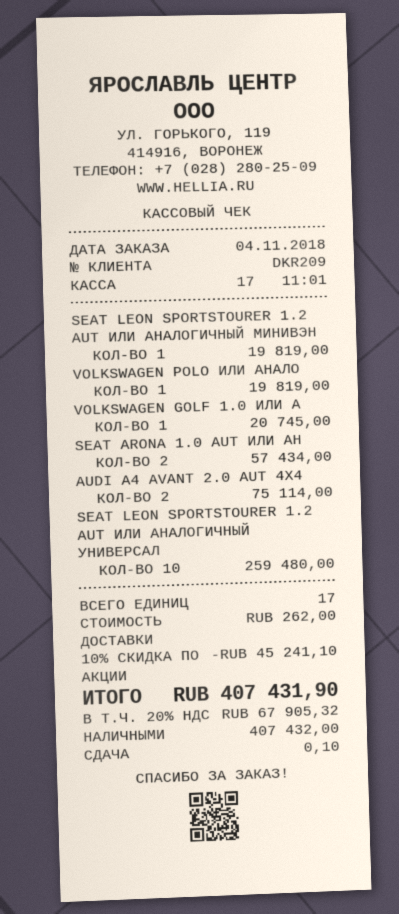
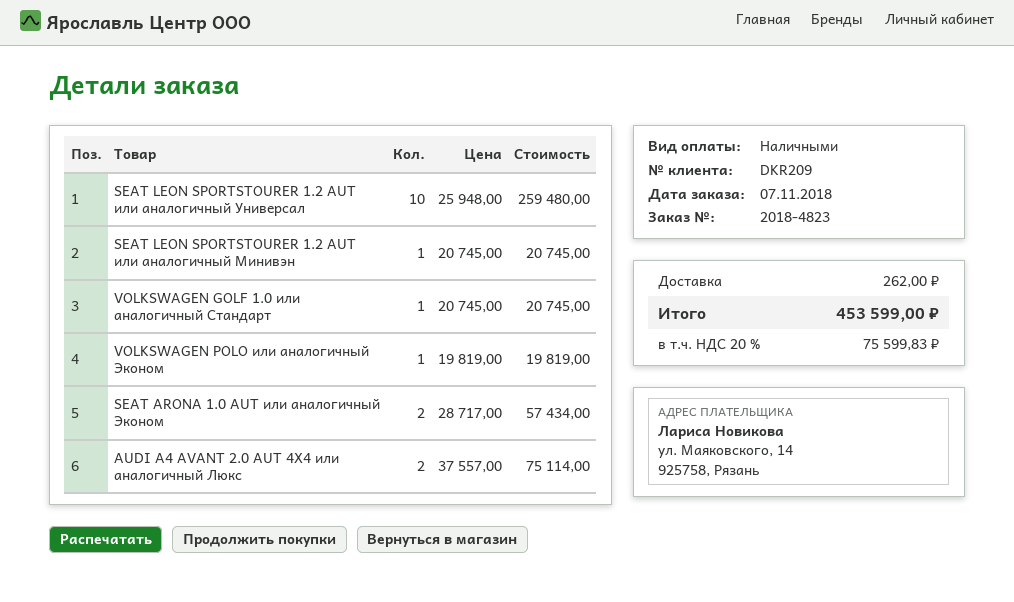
order date: 2018-11-04 -> 2018-11-07
SEAT LEON SPORTSTOURER 1.2 AUT ИЛИ АНАЛОГИЧНЫЙ МИНИВЭН: 1 for 19819.00 -> 1 for 20745.00
discount: 10% = 45241.10 -> none
tax: 20% = 67905.32 -> 20% = 75599.83
total: 407431.90 -> 453599.00

